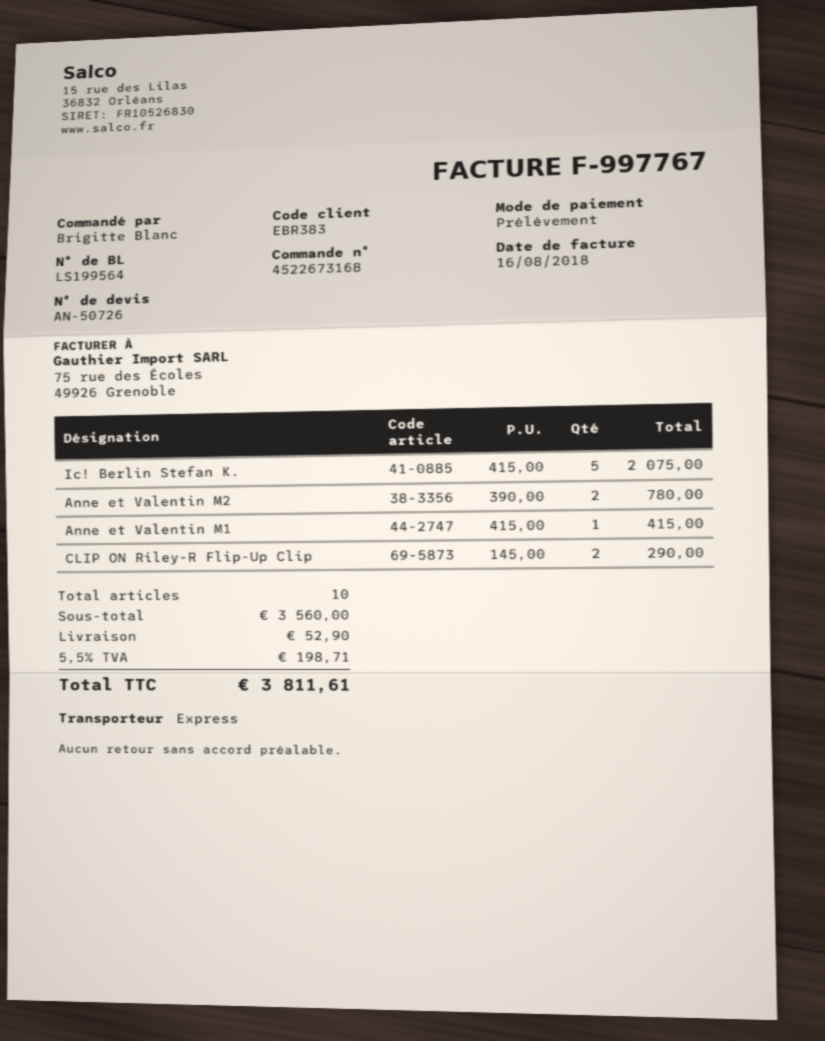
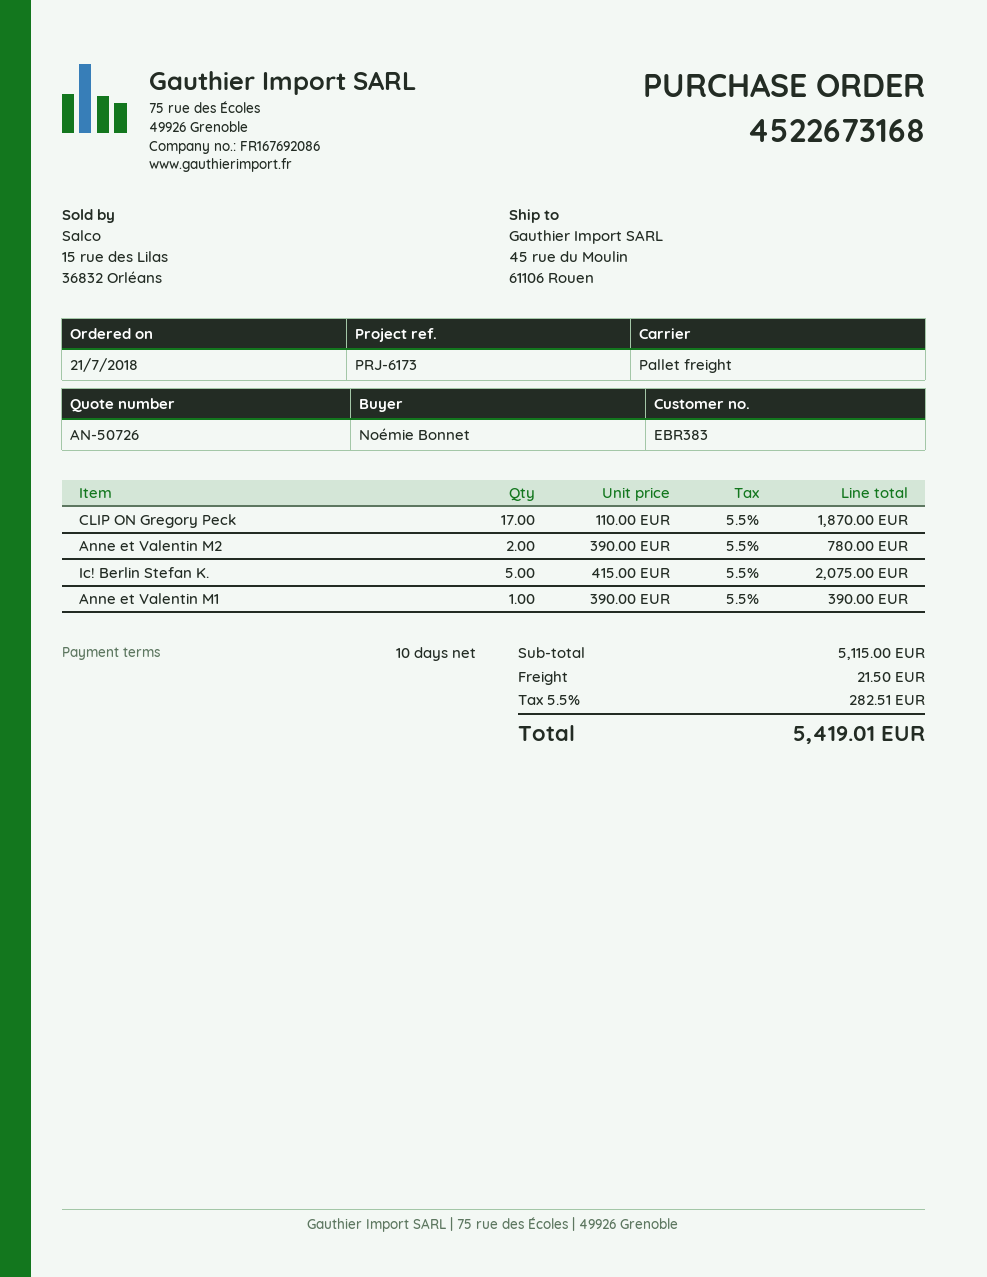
ordered by: Brigitte Blanc -> Noémie Bonnet
shipping method: express -> pallet freight
Anne et Valentin M1: 1 x 415.00 = 415.00 -> 1 x 390.00 = 390.00
CLIP ON Riley-R Flip-Up Clip: 2 x 145.00 = 290.00 -> none
CLIP ON Gregory Peck: none -> 17 x 110.00 = 1870.00
subtotal: 3560.00 -> 5115.00
shipping: 52.90 -> 21.50
tax: 5.5% = 198.71 -> 5.5% = 282.51
total: 3811.61 -> 5419.01

